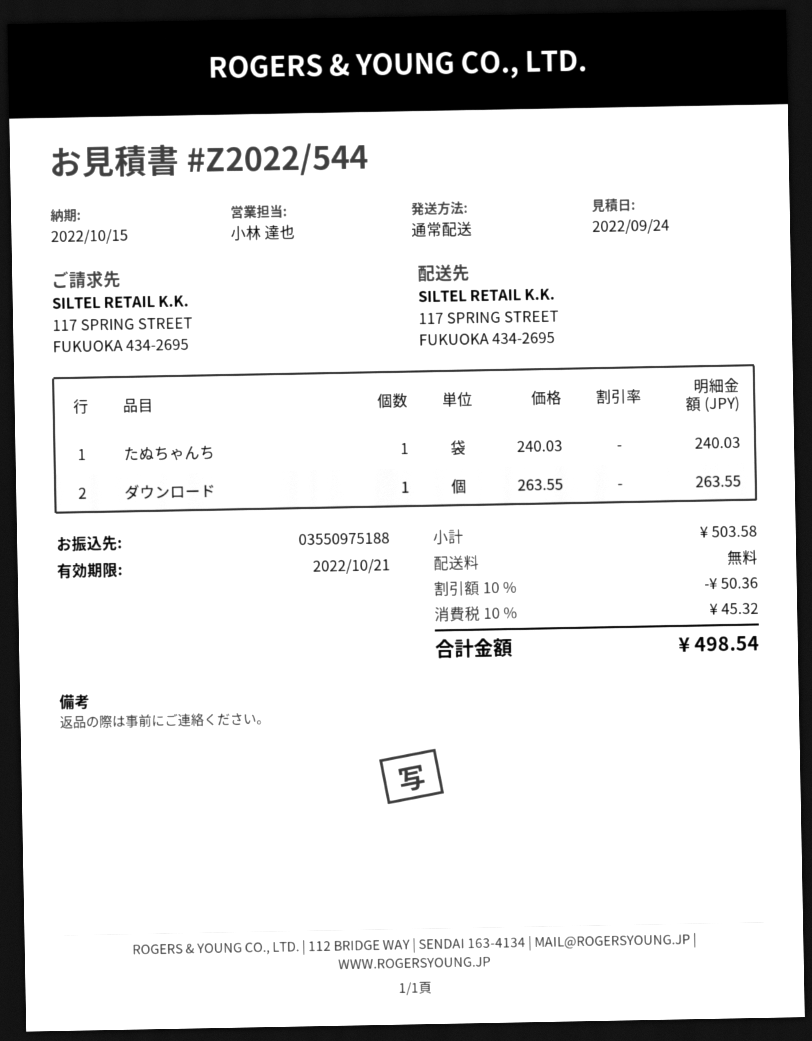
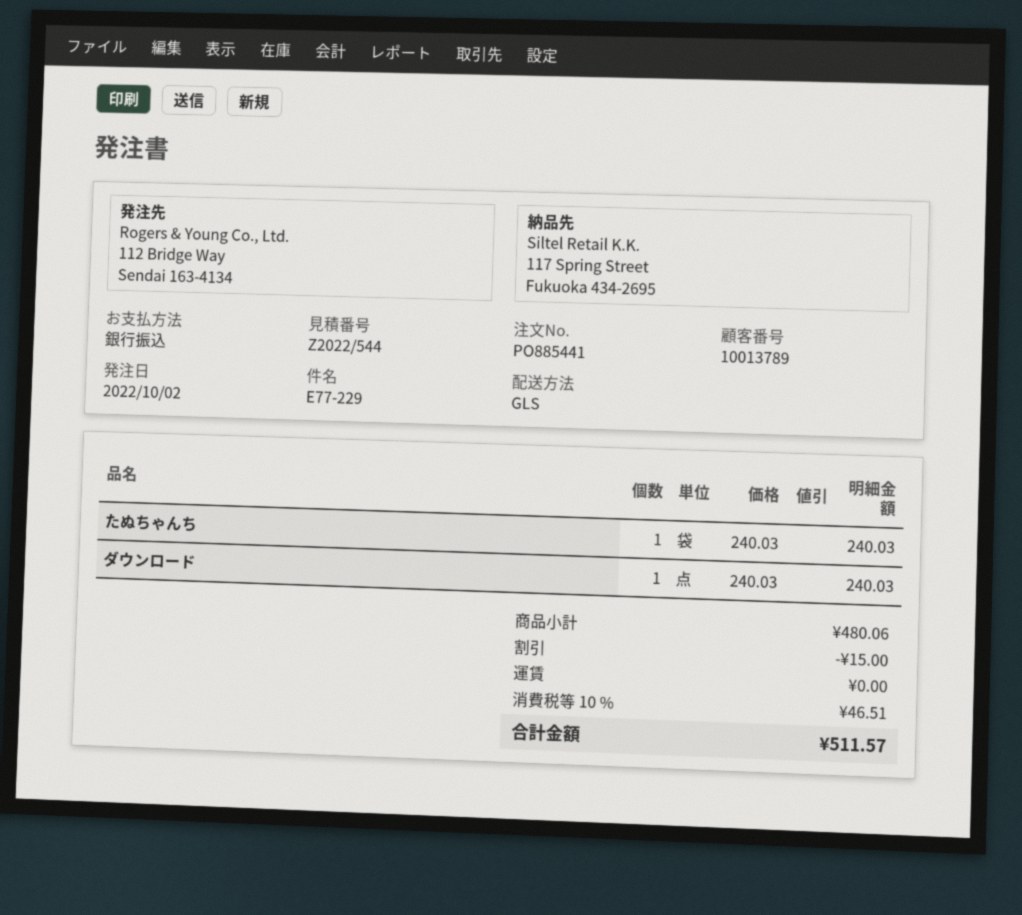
shipping method: standard -> GLS
ダウンロード: 1 x 263.55 = 263.55 -> 1 x 240.03 = 240.03
subtotal: 503.58 -> 480.06
discount: 50.36 -> 15.00
tax: 10% = 45.32 -> 10% = 46.51
total: 498.54 -> 511.57

